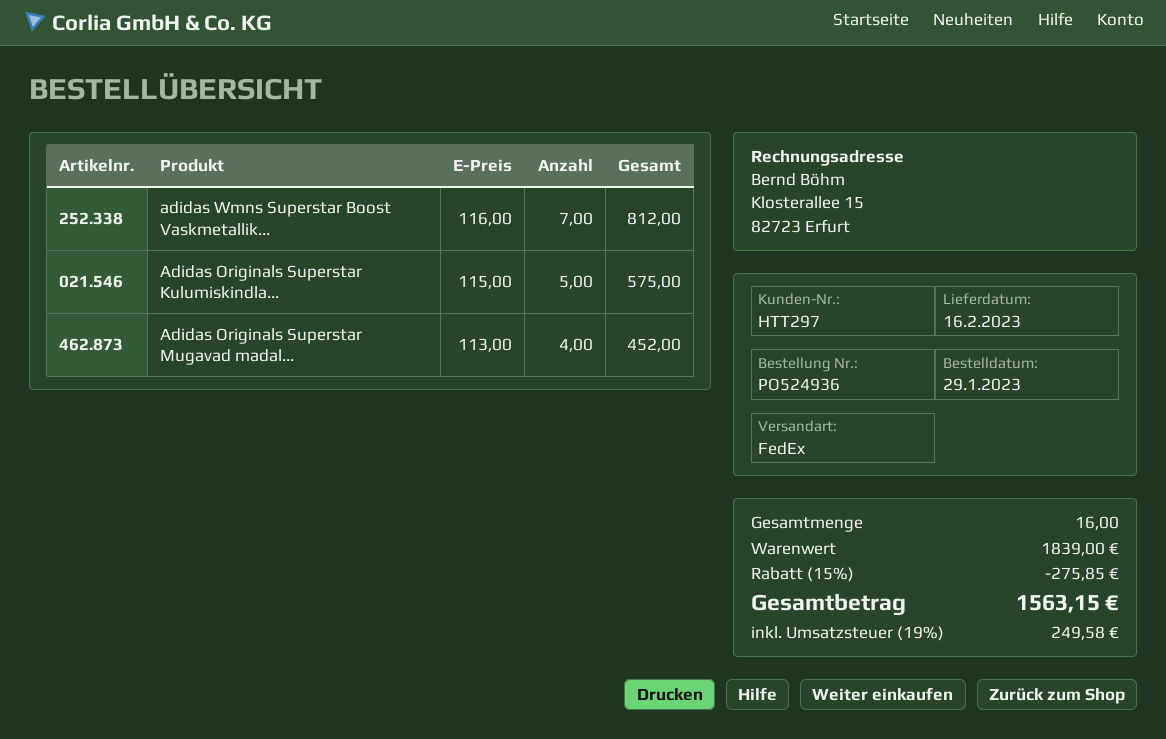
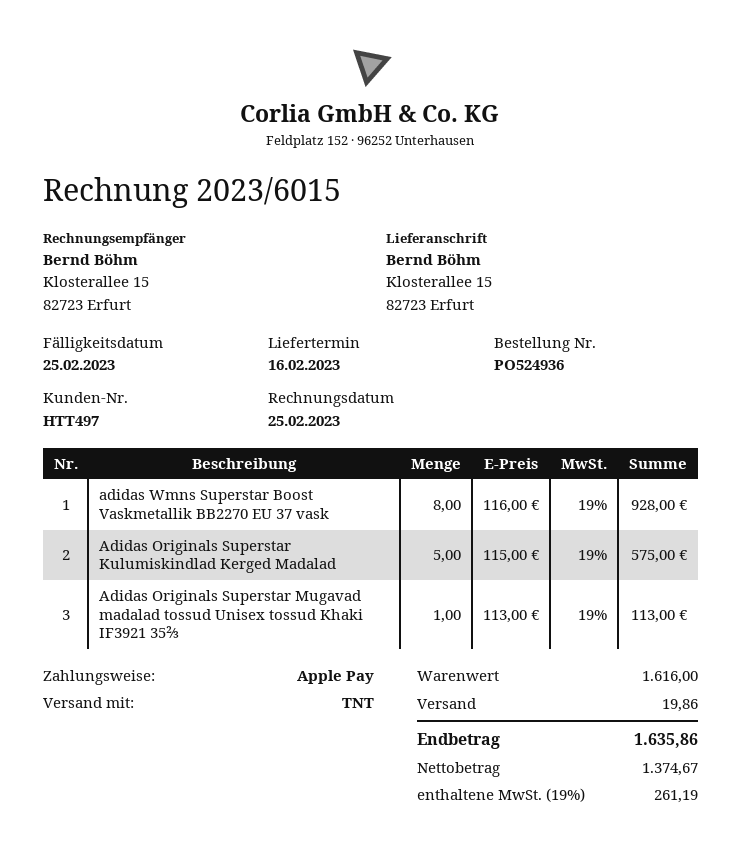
customer number: HTT297 -> HTT497
shipping method: FedEx -> TNT
adidas Wmns Superstar Boost Vaskmetallik...: 7 x 116.00 = 812.00 -> 8 x 116.00 = 928.00
Adidas Originals Superstar Mugavad madal...: 4 x 113.00 = 452.00 -> 1 x 113.00 = 113.00
subtotal: 1839.00 -> 1616.00
discount: 15% = 275.85 -> none
shipping: none -> 19.86
tax: 19% = 249.58 -> 19% = 261.19
total: 1563.15 -> 1635.86

